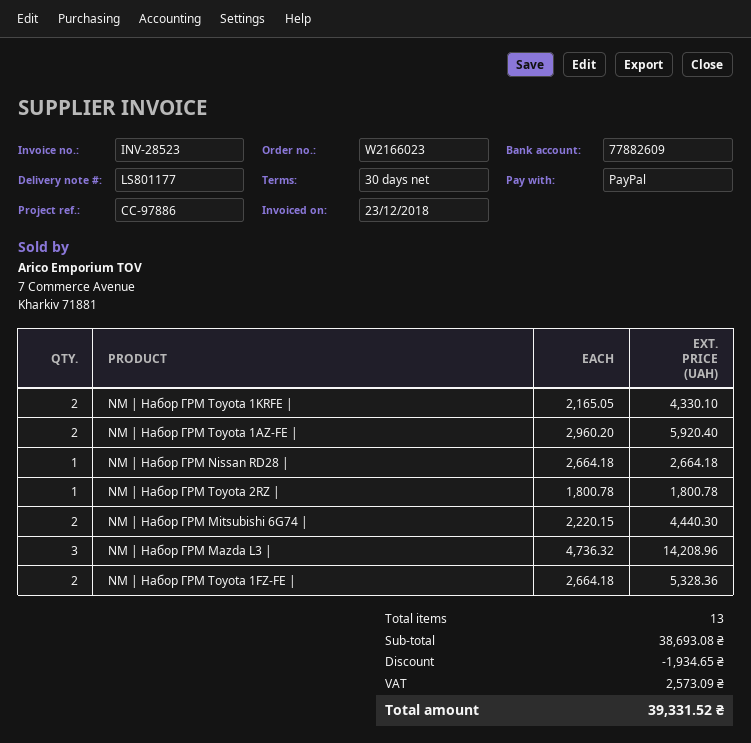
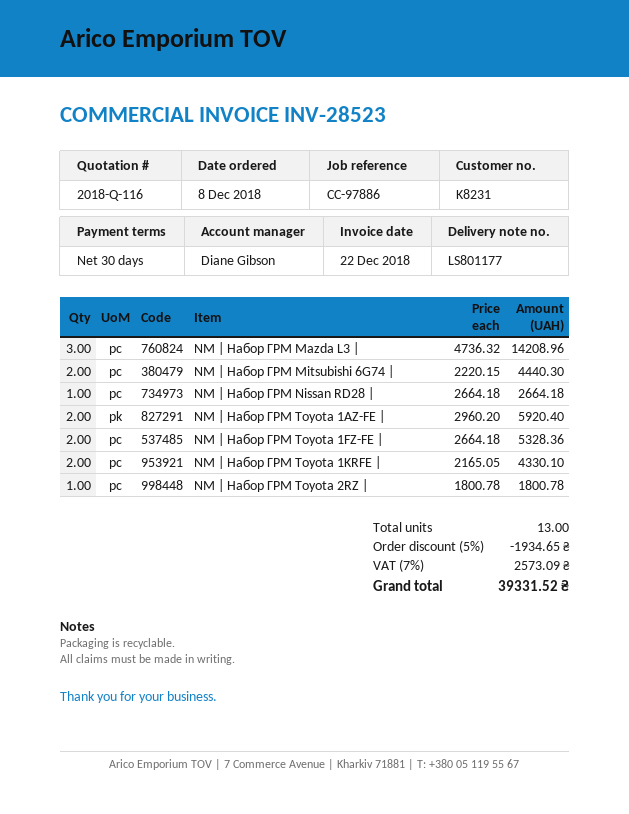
invoice date: 2018-12-23 -> 2018-12-22

